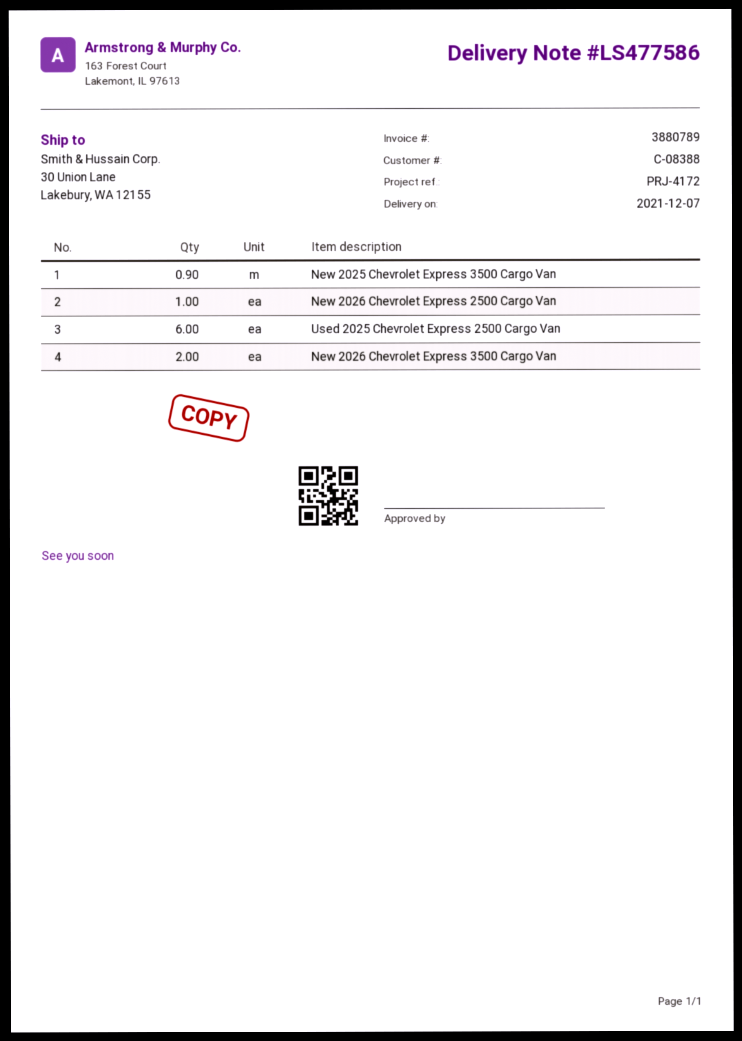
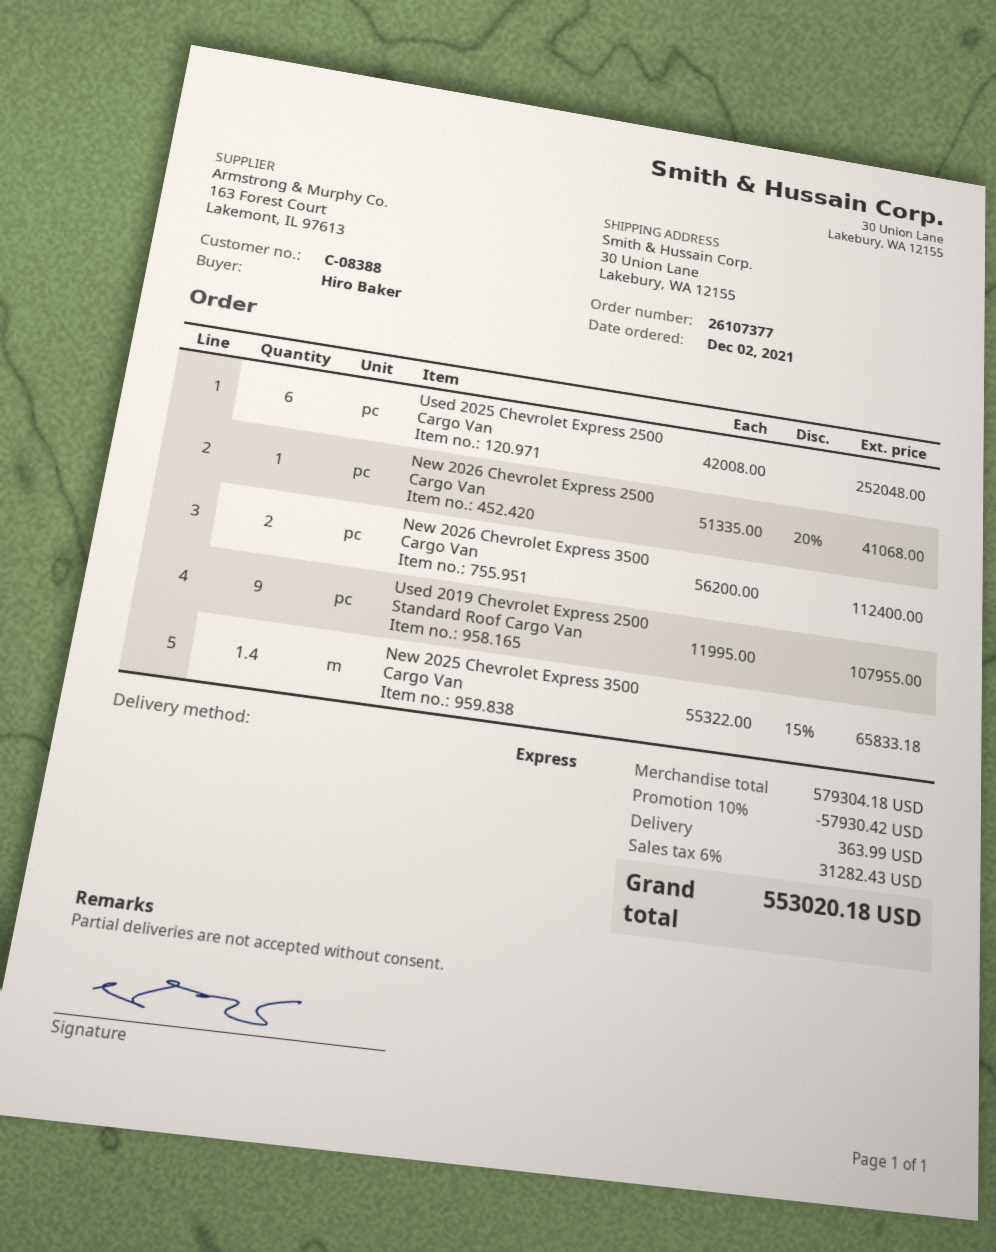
New 2025 Chevrolet Express 3500 Cargo Van: 0.9 -> 1.4
Used 2019 Chevrolet Express 2500 Standard Roof Cargo Van: none -> 9

